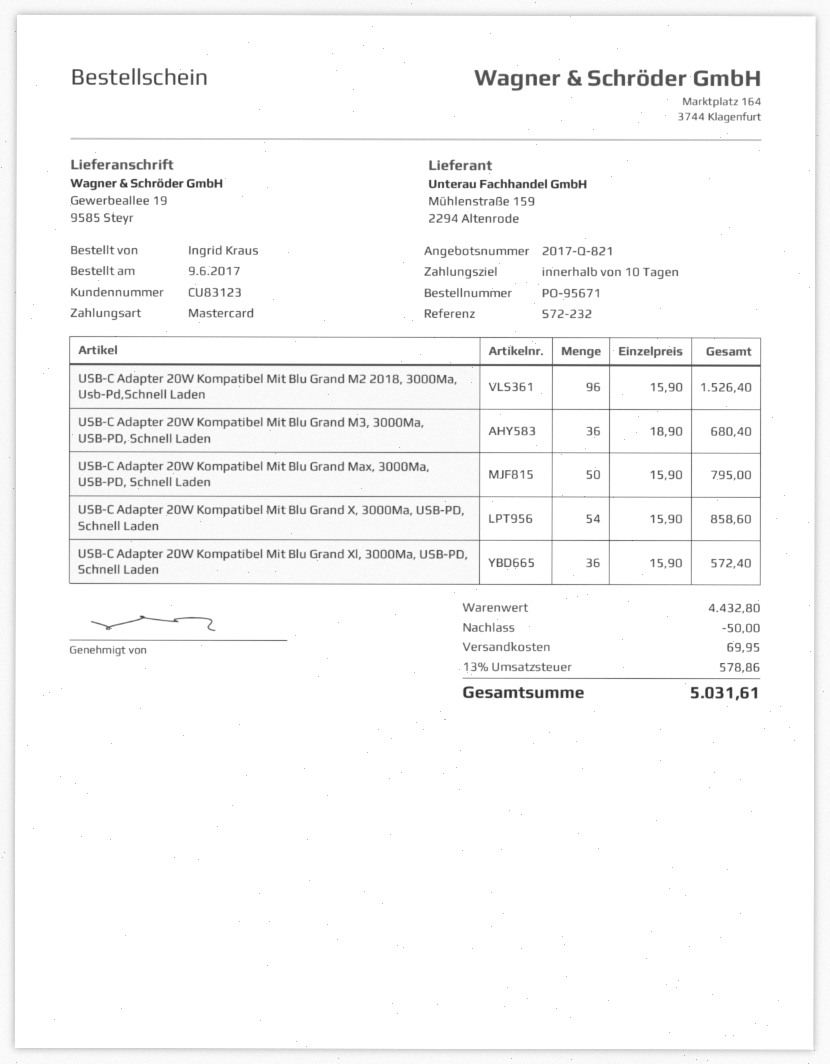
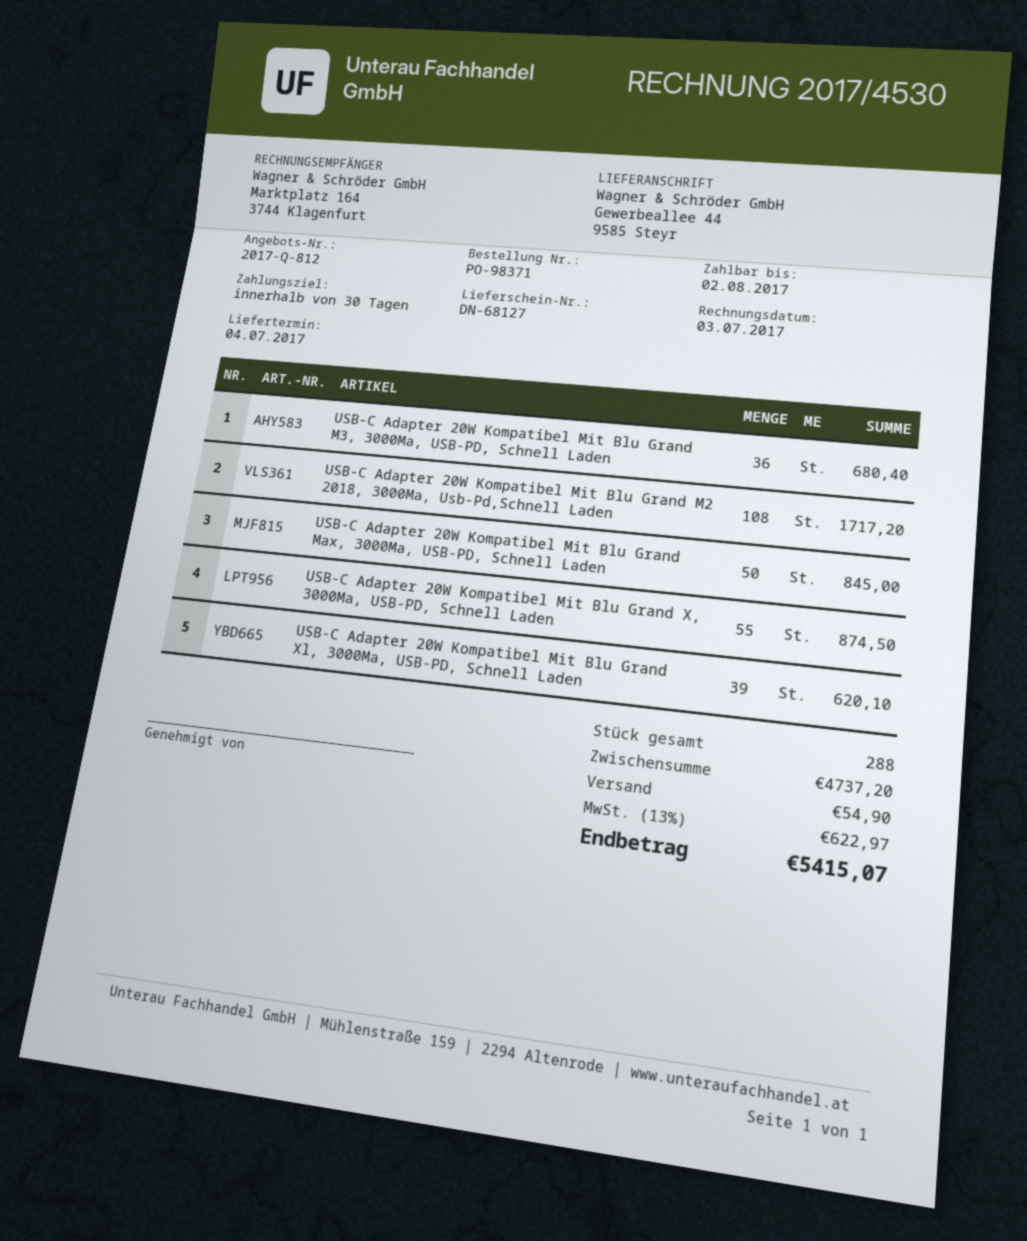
quote number: 2017-Q-821 -> 2017-Q-812
order number: PO-95671 -> PO-98371
payment terms: 10 days -> 30 days
ship to: Gewerbeallee 19, 9585 Steyr -> Gewerbeallee 44, 9585 Steyr
USB-C Adapter 20W Kompatibel Mit Blu Grand M2 2018, 3000Ma, Usb-Pd,Schnell Laden: 96 for 1526.40 -> 108 for 1717.20
USB-C Adapter 20W Kompatibel Mit Blu Grand Max, 3000Ma, USB-PD, Schnell Laden: 50 for 795.00 -> 50 for 845.00
USB-C Adapter 20W Kompatibel Mit Blu Grand X, 3000Ma, USB-PD, Schnell Laden: 54 for 858.60 -> 55 for 874.50
USB-C Adapter 20W Kompatibel Mit Blu Grand Xl, 3000Ma, USB-PD, Schnell Laden: 36 for 572.40 -> 39 for 620.10
subtotal: 4432.80 -> 4737.20
discount: 50.00 -> none
shipping: 69.95 -> 54.90
tax: 13% = 578.86 -> 13% = 622.97
total: 5031.61 -> 5415.07

